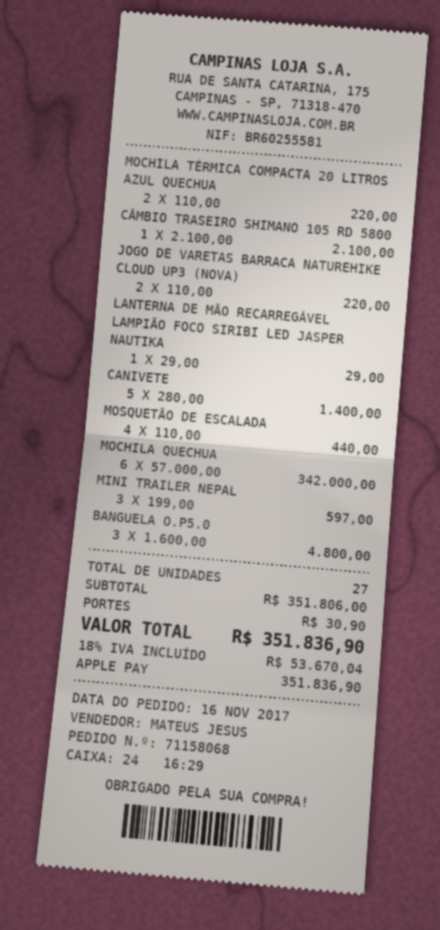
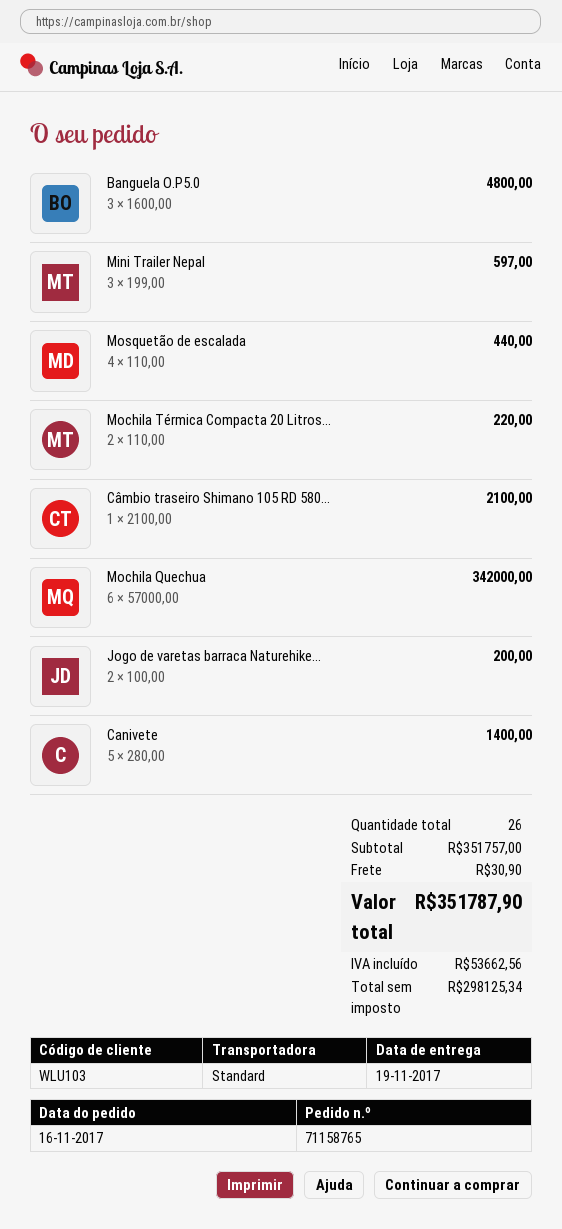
order number: 71158068 -> 71158765
JOGO DE VARETAS BARRACA NATUREHIKE CLOUD UP3 (NOVA): 2 x 110.00 = 220.00 -> 2 x 100.00 = 200.00
LANTERNA DE MÃO RECARREGÁVEL LAMPIÃO FOCO SIRIBI LED JASPER NAUTIKA: 1 x 29.00 = 29.00 -> none
total quantity: 27 -> 26
subtotal: 351806.00 -> 351757.00
tax: 53670.04 -> 53662.56
total: 351836.90 -> 351787.90

